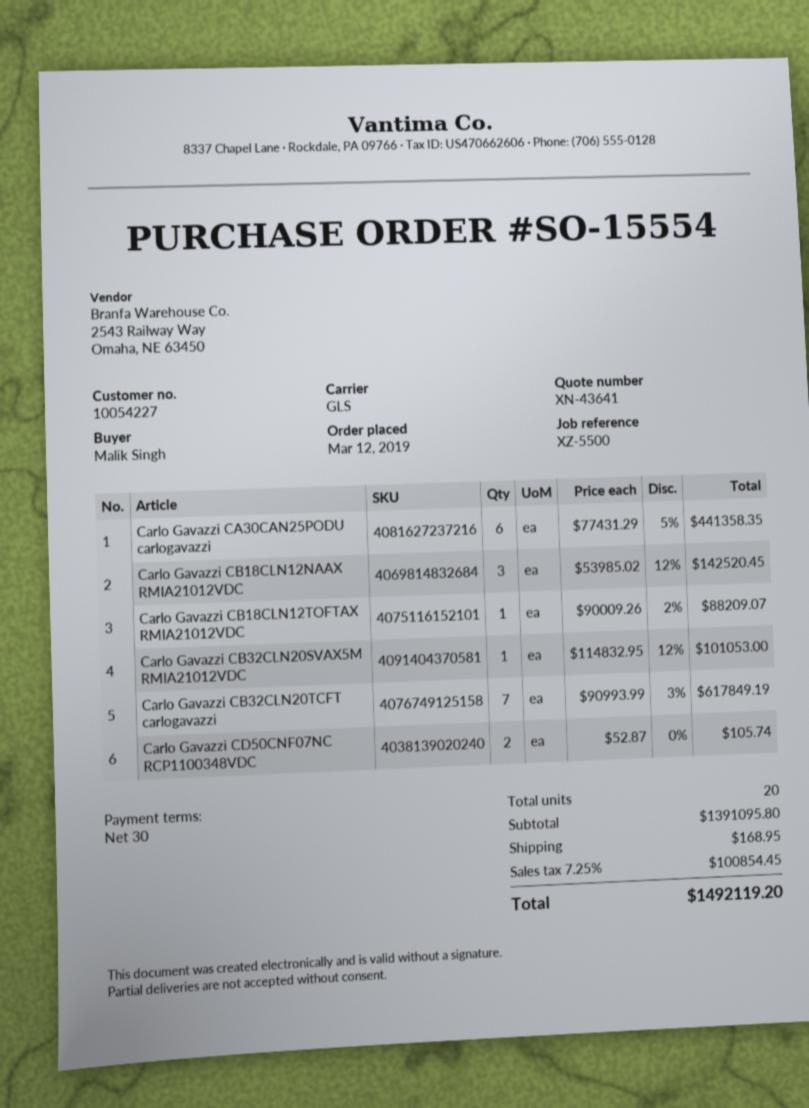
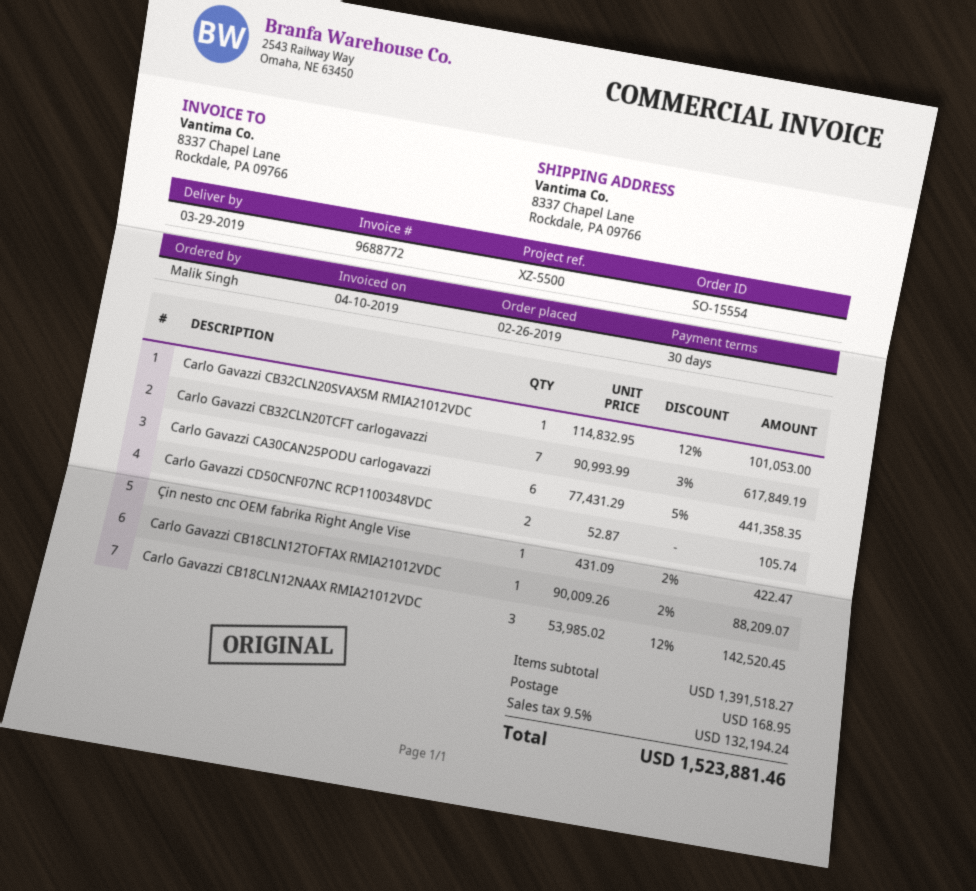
order date: 2019-03-12 -> 2019-02-26
Çin nesto cnc OEM fabrika Right Angle Vise: none -> 1 x 431.09 - 2% = 422.47
subtotal: 1391095.80 -> 1391518.27
tax: 7.25% = 100854.45 -> 9.5% = 132194.24
total: 1492119.20 -> 1523881.46

